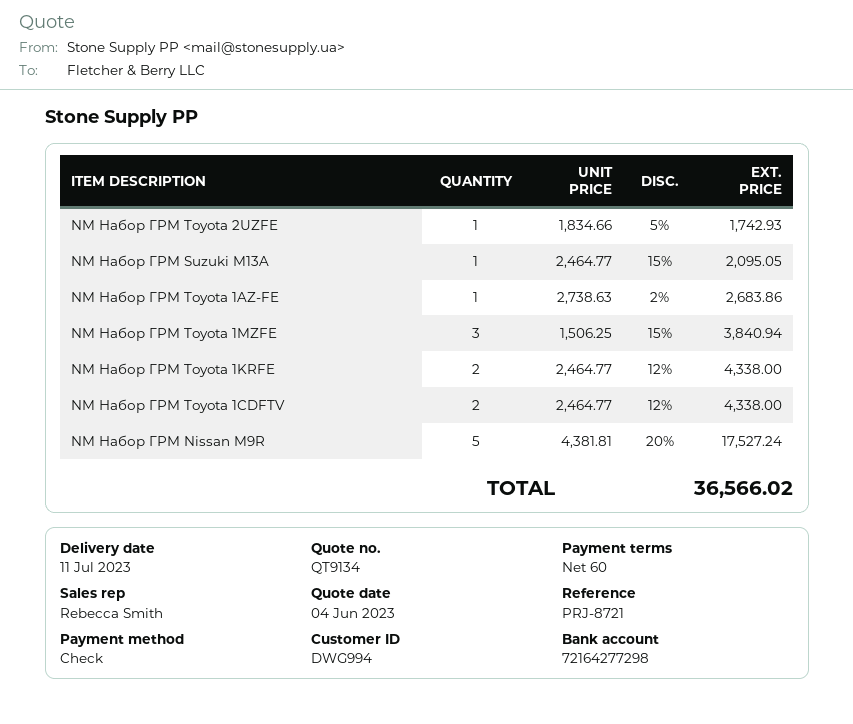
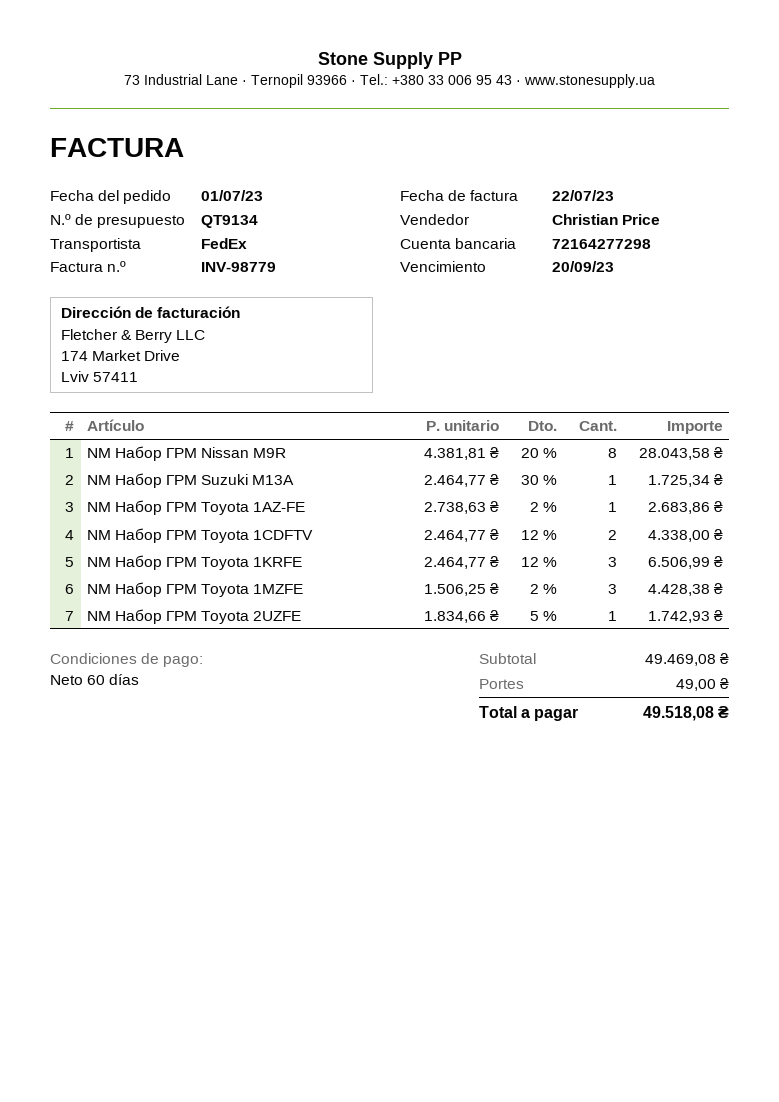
sales rep: Rebecca Smith -> Christian Price
NM Набор ГРМ Suzuki M13A: 1 x 2464.77 - 15% = 2095.05 -> 1 x 2464.77 - 30% = 1725.34
NM Набор ГРМ Toyota 1MZFE: 3 x 1506.25 - 15% = 3840.94 -> 3 x 1506.25 - 2% = 4428.38
NM Набор ГРМ Toyota 1KRFE: 2 x 2464.77 - 12% = 4338.00 -> 3 x 2464.77 - 12% = 6506.99
NM Набор ГРМ Nissan M9R: 5 x 4381.81 - 20% = 17527.24 -> 8 x 4381.81 - 20% = 28043.58
shipping: none -> 49.00
total: 36566.02 -> 49518.08

